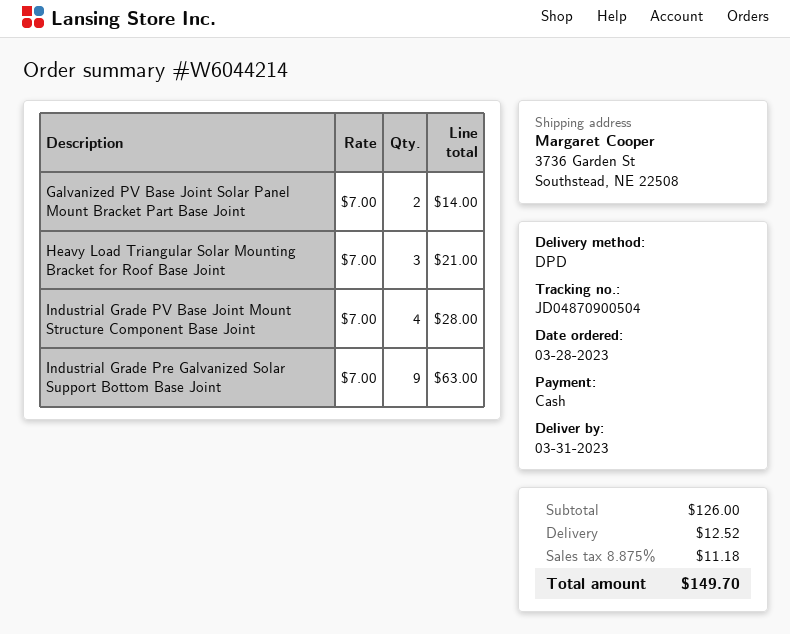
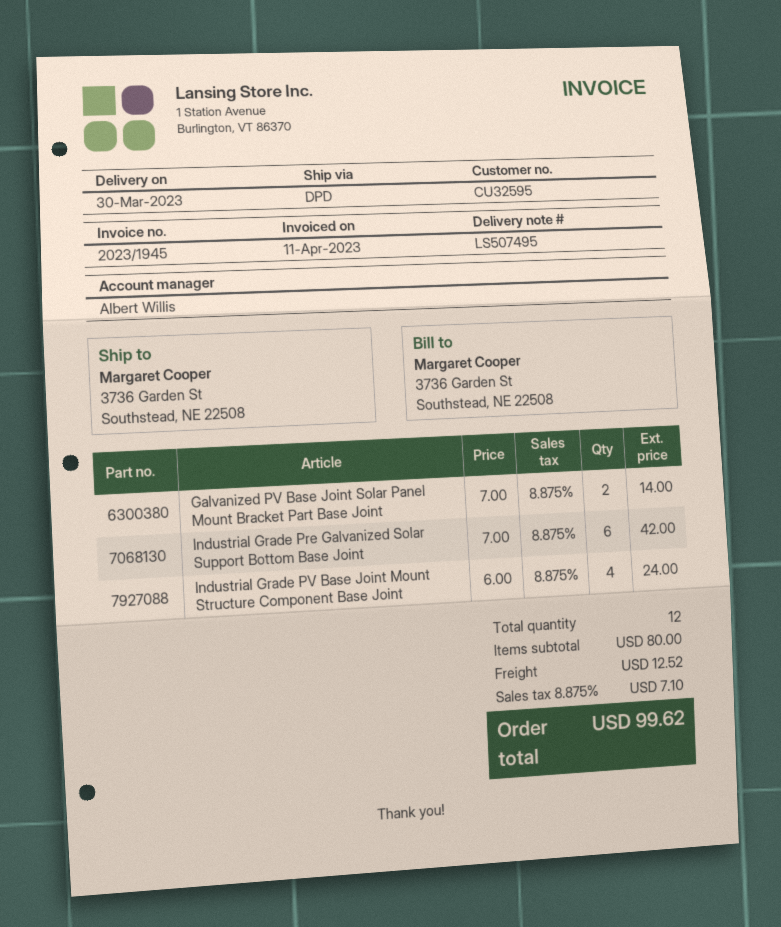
delivery date: 2023-03-31 -> 2023-03-30
Heavy Load Triangular Solar Mounting Bracket for Roof Base Joint: 3 x 7.00 = 21.00 -> none
Industrial Grade PV Base Joint Mount Structure Component Base Joint: 4 x 7.00 = 28.00 -> 4 x 6.00 = 24.00
Industrial Grade Pre Galvanized Solar Support Bottom Base Joint: 9 x 7.00 = 63.00 -> 6 x 7.00 = 42.00
subtotal: 126.00 -> 80.00
tax: 8.875% = 11.18 -> 8.875% = 7.10
total: 149.70 -> 99.62

